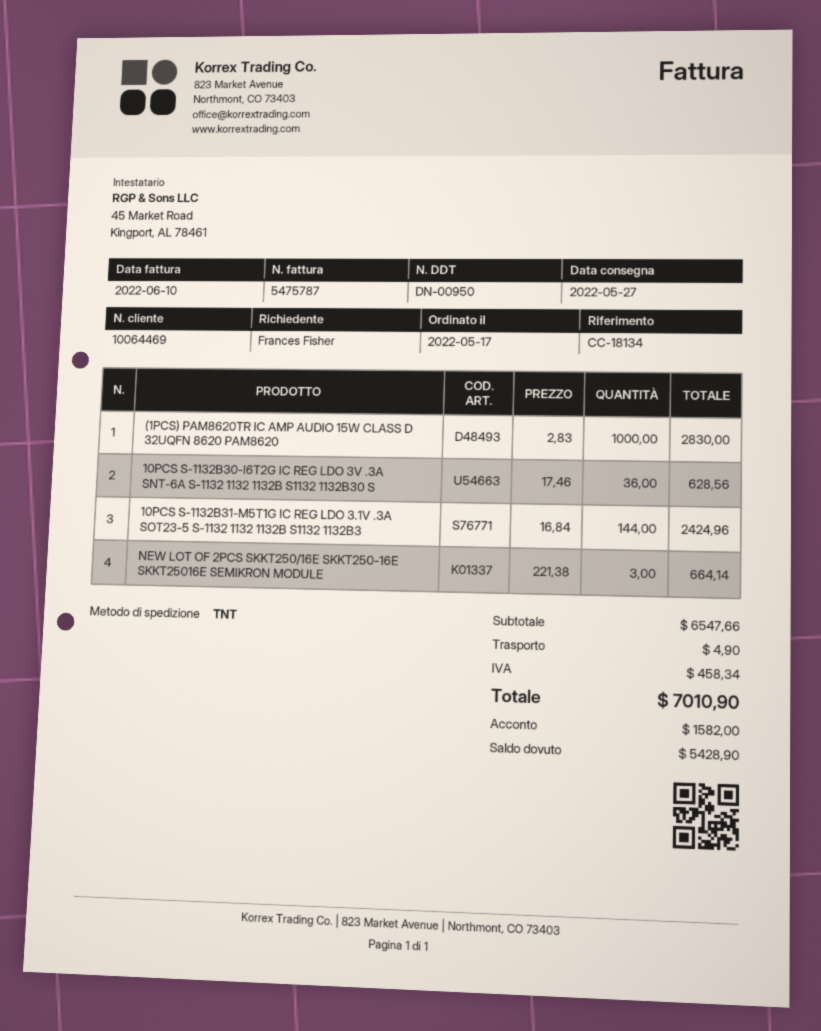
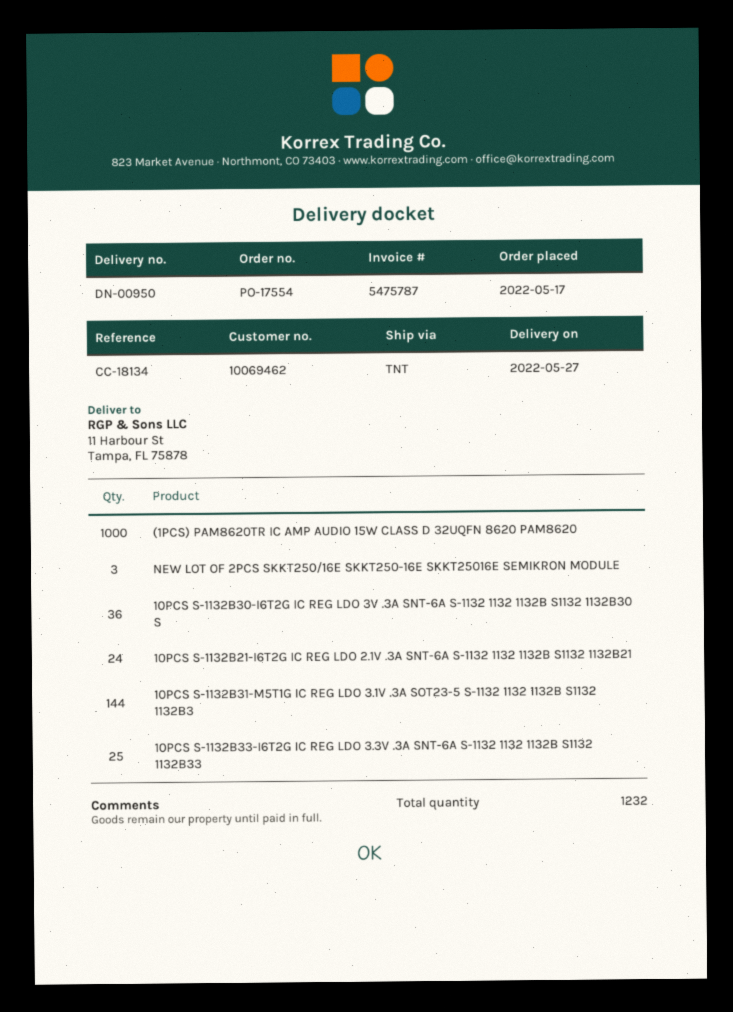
customer number: 10064469 -> 10069462
10PCS S-1132B21-I6T2G IC REG LDO 2.1V .3A SNT-6A S-1132 1132 1132B S1132 1132B21: none -> 24
10PCS S-1132B33-I6T2G IC REG LDO 3.3V .3A SNT-6A S-1132 1132 1132B S1132 1132B33: none -> 25

